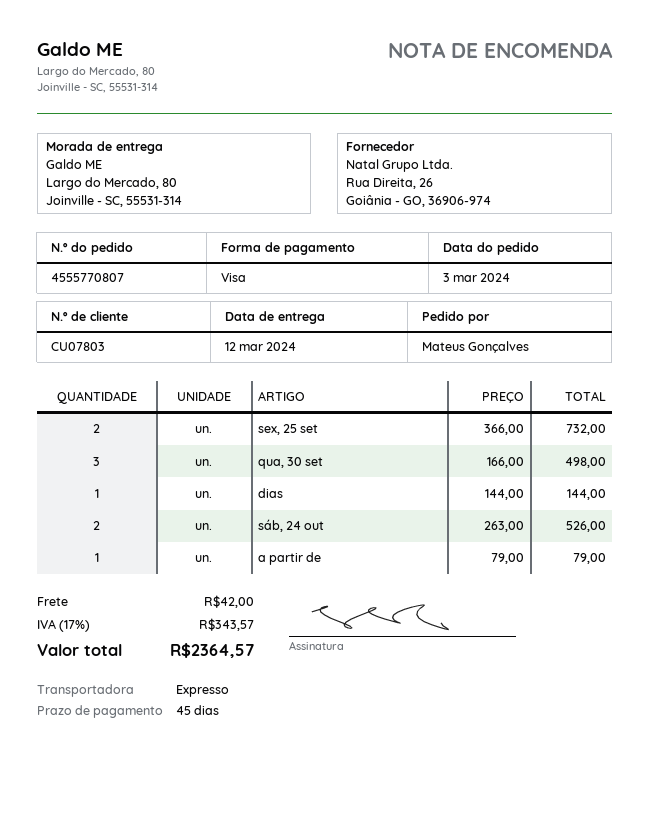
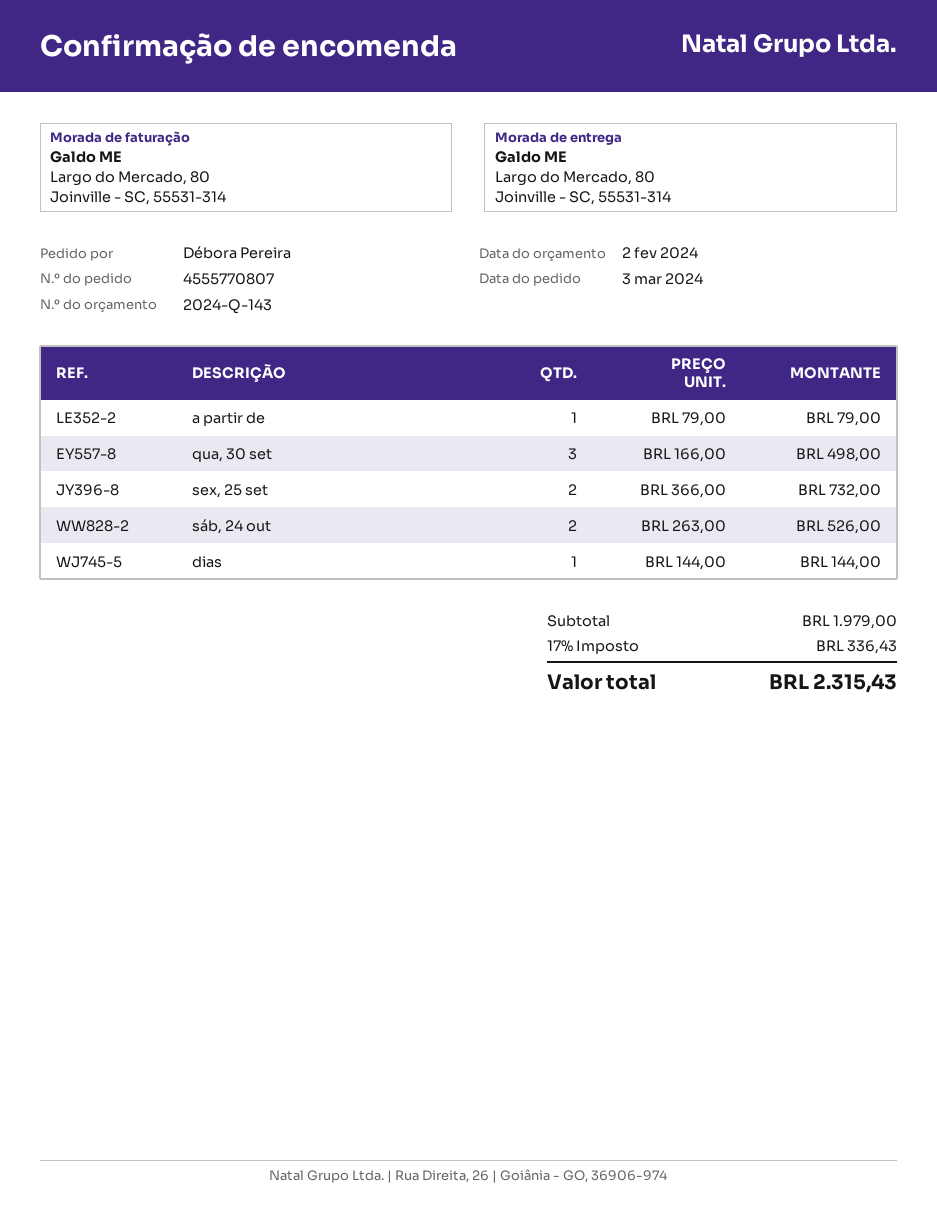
ordered by: Mateus Gonçalves -> Débora Pereira
shipping: 42.00 -> none
tax: 17% = 343.57 -> 17% = 336.43
total: 2364.57 -> 2315.43

